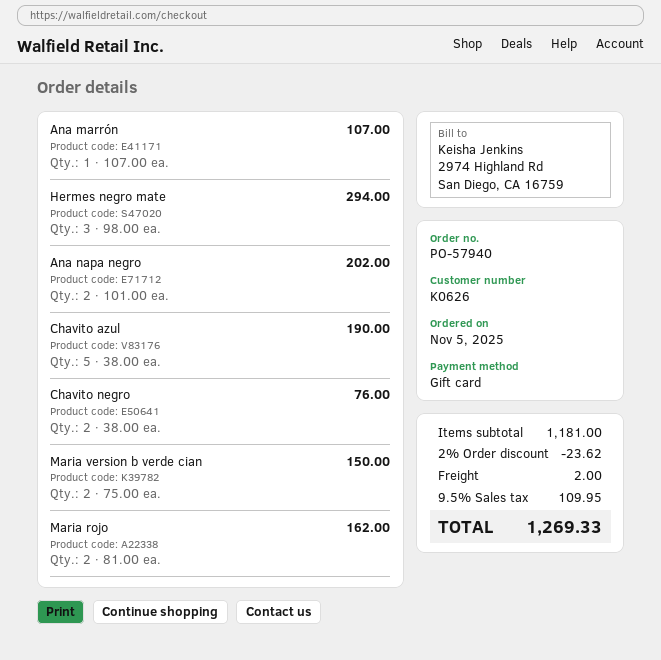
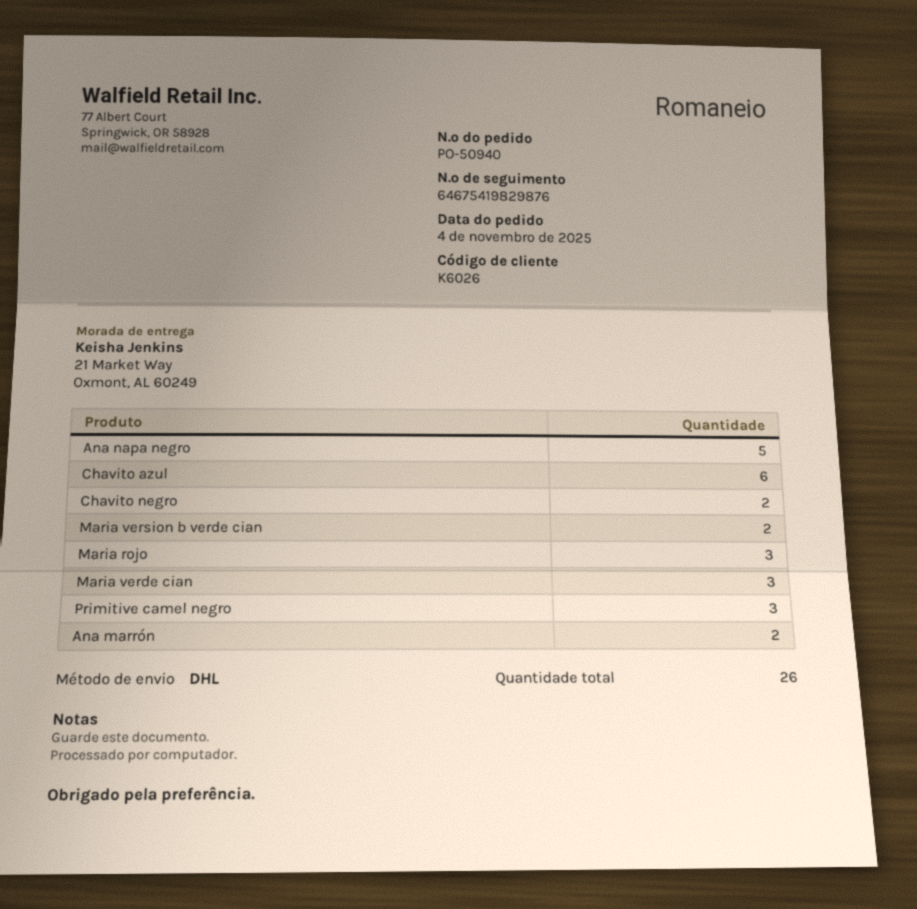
order number: PO-57940 -> PO-50940
order date: 2025-11-05 -> 2025-11-04
customer number: K0626 -> K6026
Ana marrón: 1 -> 2
Hermes negro mate: 3 -> none
Ana napa negro: 2 -> 5
Chavito azul: 5 -> 6
Maria rojo: 2 -> 3
Maria verde cian: none -> 3
Primitive camel negro: none -> 3

